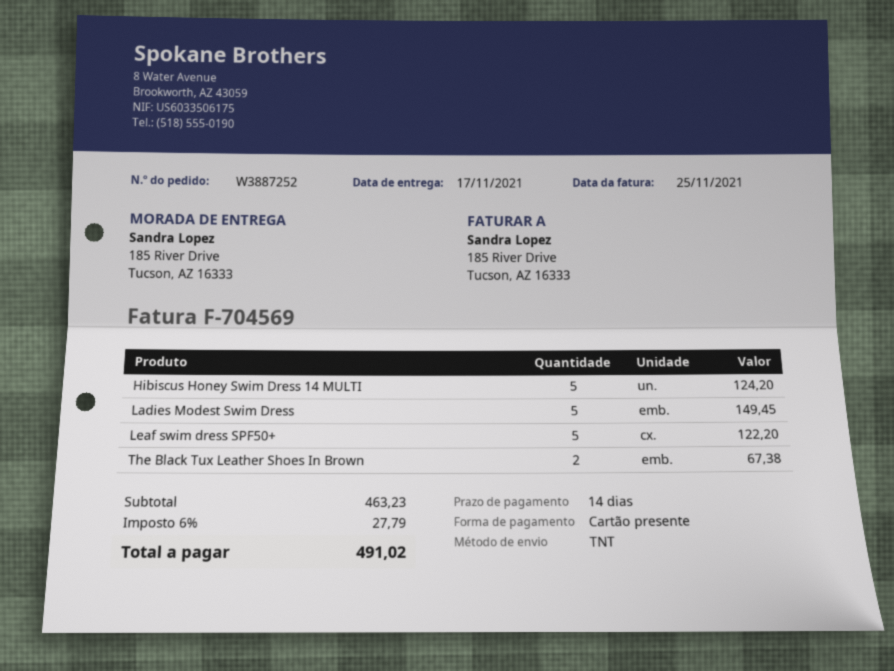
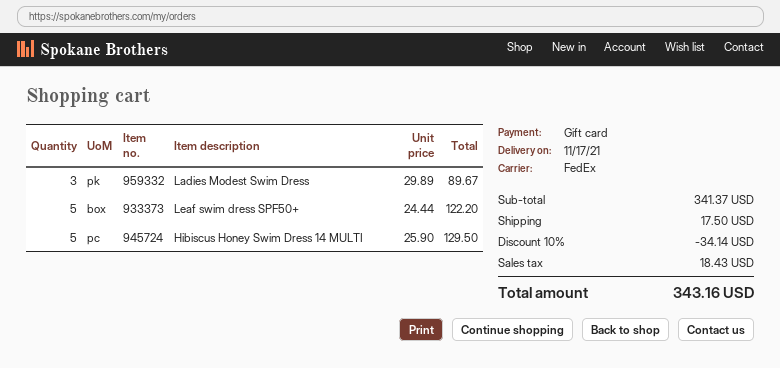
shipping method: TNT -> FedEx
Hibiscus Honey Swim Dress 14 MULTI: 5 for 124.20 -> 5 for 129.50
Ladies Modest Swim Dress: 5 for 149.45 -> 3 for 89.67
The Black Tux Leather Shoes In Brown: 2 for 67.38 -> none
subtotal: 463.23 -> 341.37
discount: none -> 10% = 34.14
shipping: none -> 17.50
tax: 27.79 -> 18.43
total: 491.02 -> 343.16

